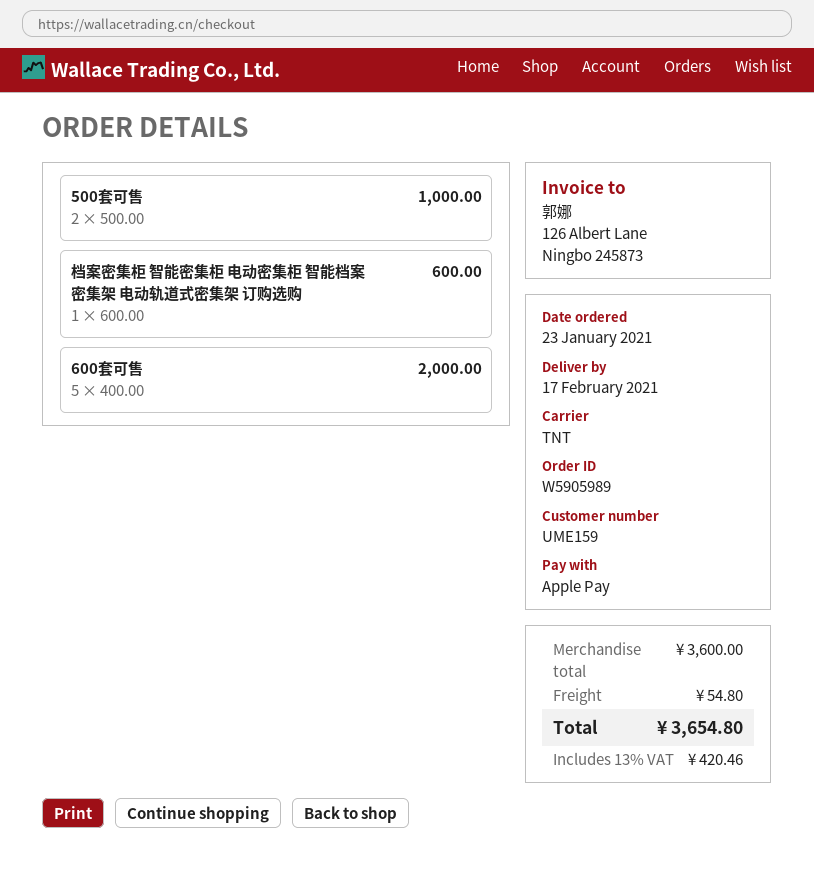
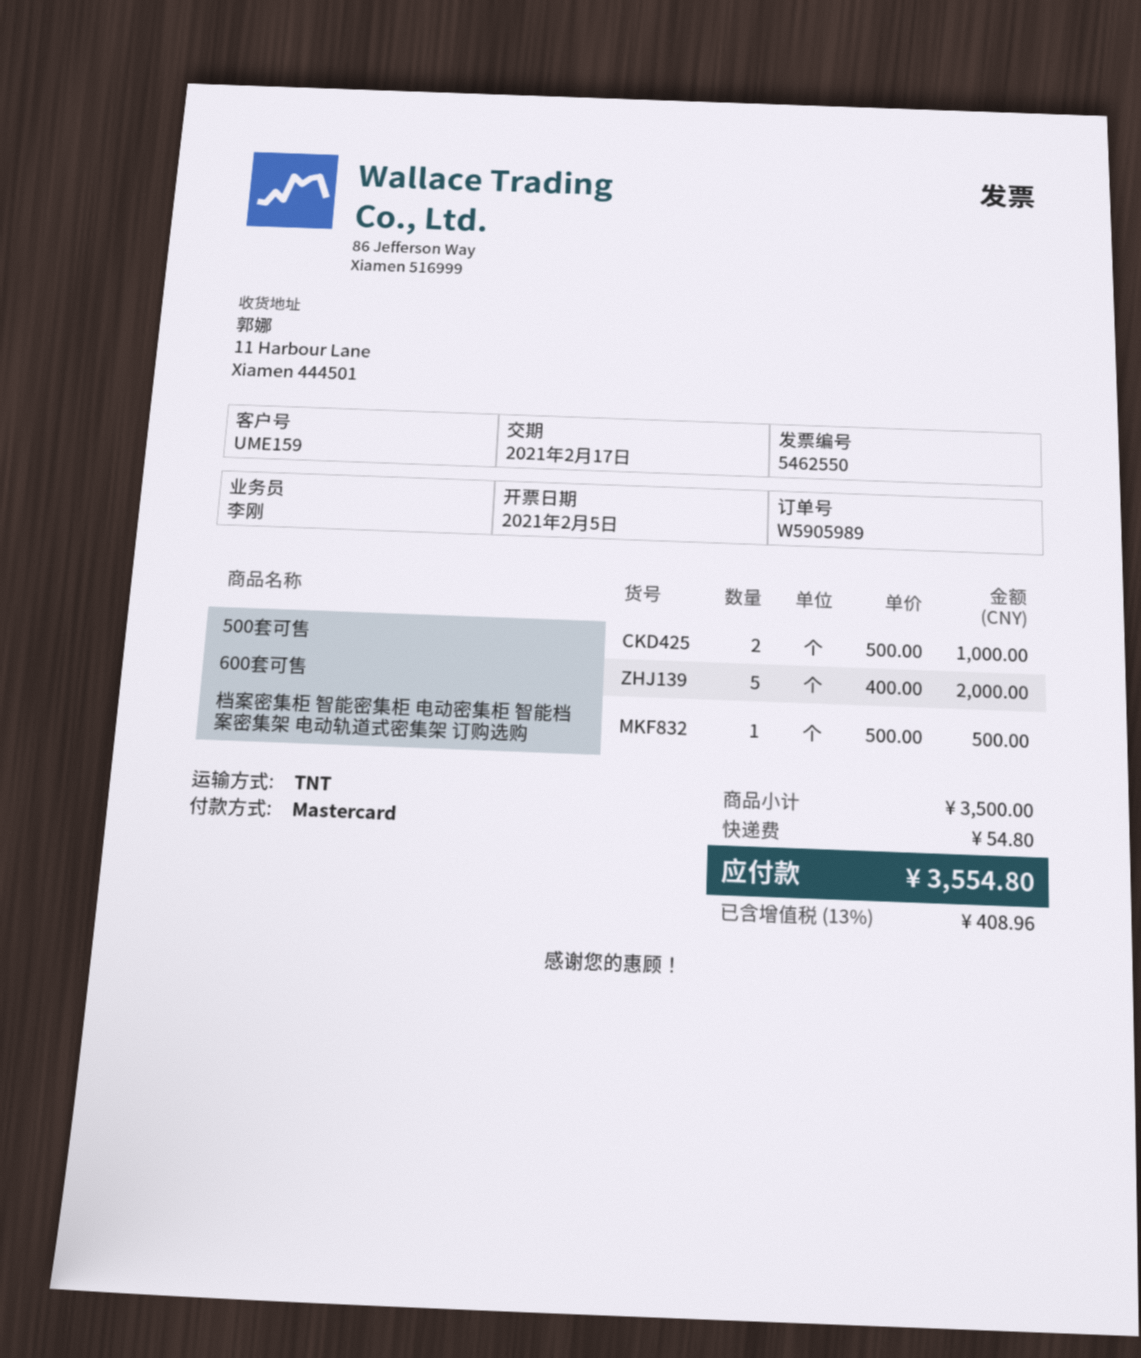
payment method: Apple Pay -> Mastercard
档案密集柜 智能密集柜 电动密集柜 智能档案密集架 电动轨道式密集架 订购选购: 1 x 600.00 = 600.00 -> 1 x 500.00 = 500.00
subtotal: 3600.00 -> 3500.00
tax: 13% = 420.46 -> 13% = 408.96
total: 3654.80 -> 3554.80

